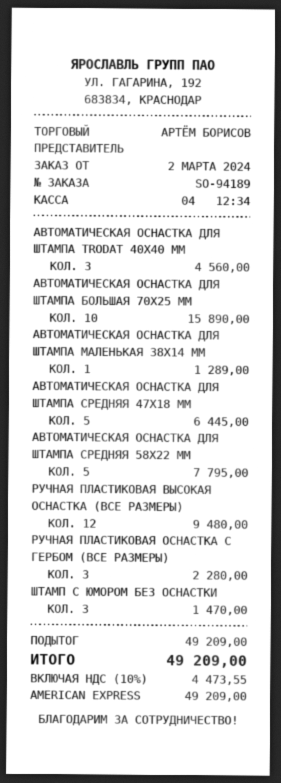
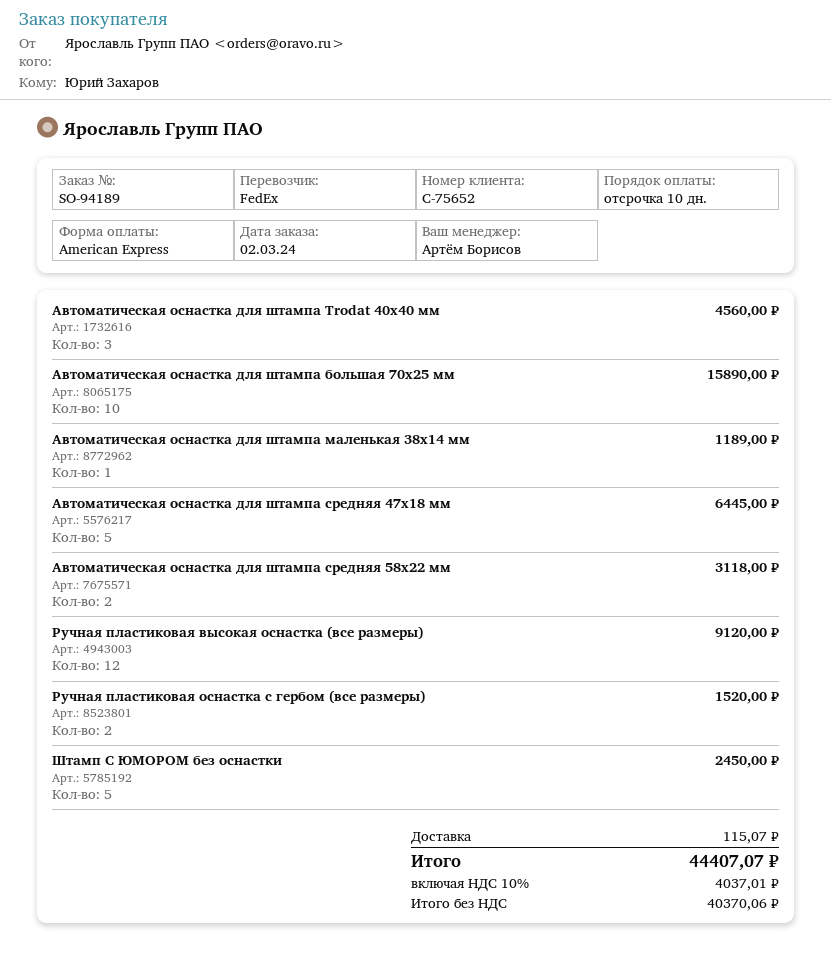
АВТОМАТИЧЕСКАЯ ОСНАСТКА ДЛЯ ШТАМПА МАЛЕНЬКАЯ 38Х14 ММ: 1 for 1289.00 -> 1 for 1189.00
АВТОМАТИЧЕСКАЯ ОСНАСТКА ДЛЯ ШТАМПА СРЕДНЯЯ 58Х22 ММ: 5 for 7795.00 -> 2 for 3118.00
РУЧНАЯ ПЛАСТИКОВАЯ ВЫСОКАЯ ОСНАСТКА (ВСЕ РАЗМЕРЫ): 12 for 9480.00 -> 12 for 9120.00
РУЧНАЯ ПЛАСТИКОВАЯ ОСНАСТКА С ГЕРБОМ (ВСЕ РАЗМЕРЫ): 3 for 2280.00 -> 2 for 1520.00
ШТАМП С ЮМОРОМ БЕЗ ОСНАСТКИ: 3 for 1470.00 -> 5 for 2450.00
shipping: none -> 115.07
tax: 10% = 4473.55 -> 10% = 4037.01
total: 49209.00 -> 44407.07

